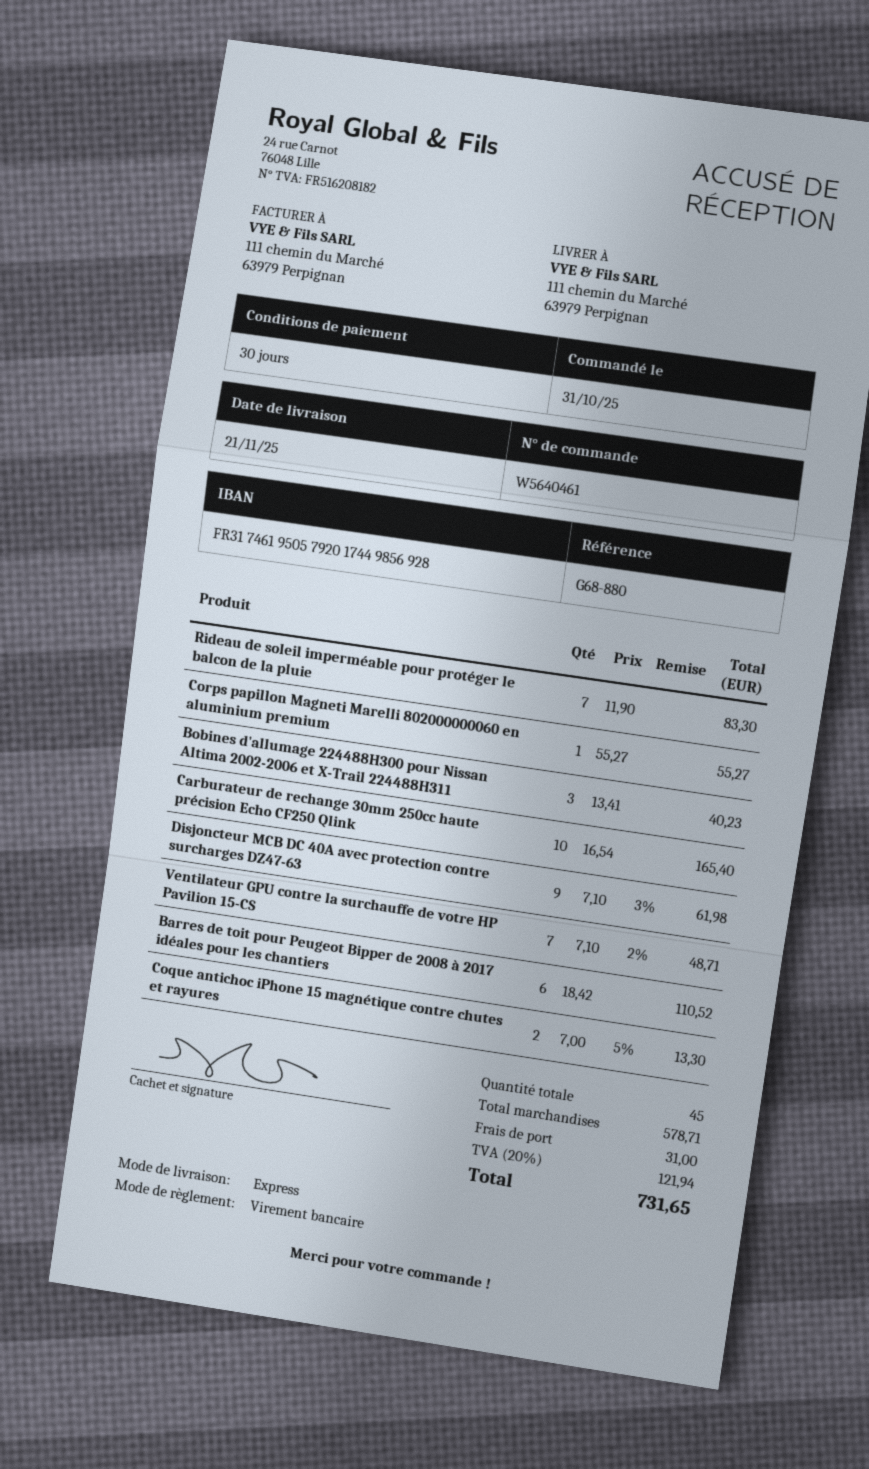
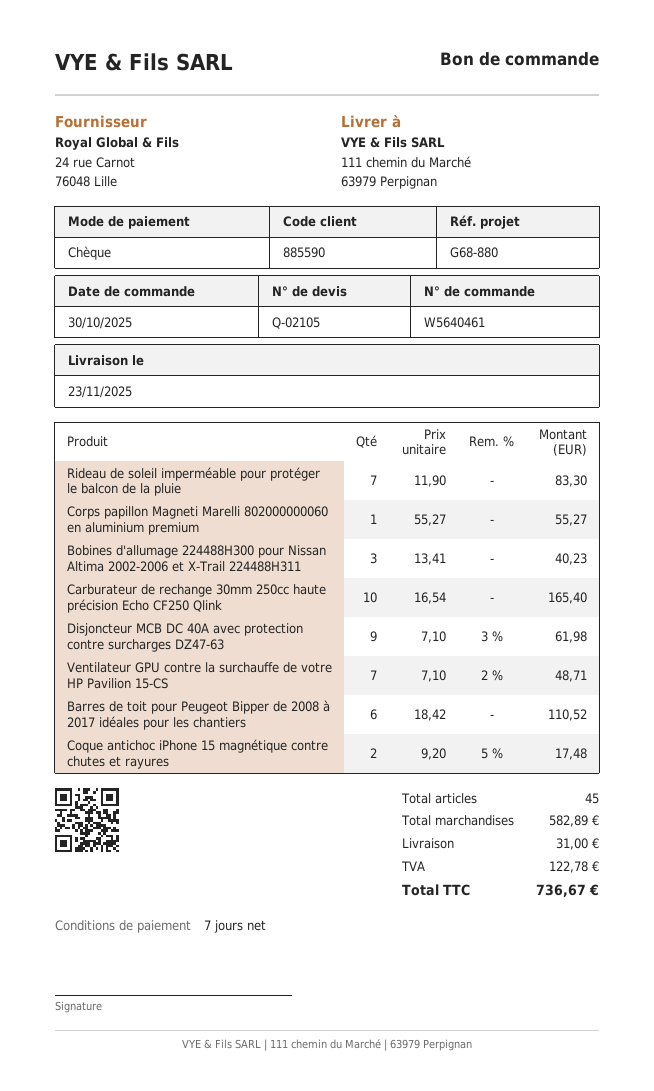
order date: 2025-10-31 -> 2025-10-30
delivery date: 2025-11-21 -> 2025-11-23
payment terms: 30 days -> 7 days
payment method: bank transfer -> cheque
Coque antichoc iPhone 15 magnétique contre chutes et rayures: 2 x 7.00 - 5% = 13.30 -> 2 x 9.20 - 5% = 17.48
subtotal: 578.71 -> 582.89
tax: 121.94 -> 122.78
total: 731.65 -> 736.67

